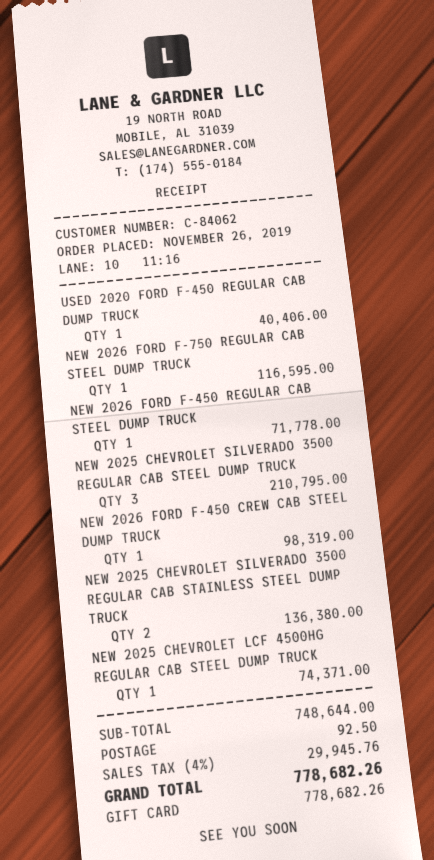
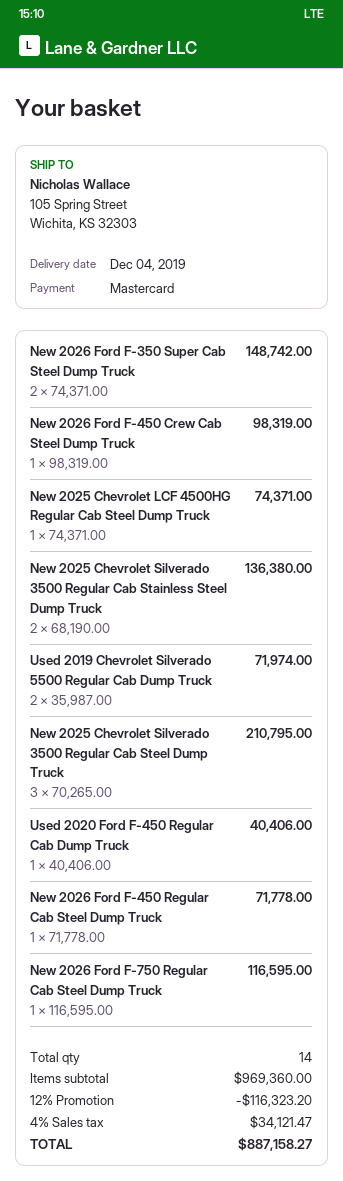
payment method: gift card -> Mastercard
New 2026 Ford F-350 Super Cab Steel Dump Truck: none -> 2 for 148742.00
Used 2019 Chevrolet Silverado 5500 Regular Cab Dump Truck: none -> 2 for 71974.00
subtotal: 748644.00 -> 969360.00
discount: none -> 12% = 116323.20
shipping: 92.50 -> none
tax: 4% = 29945.76 -> 4% = 34121.47
total: 778682.26 -> 887158.27

